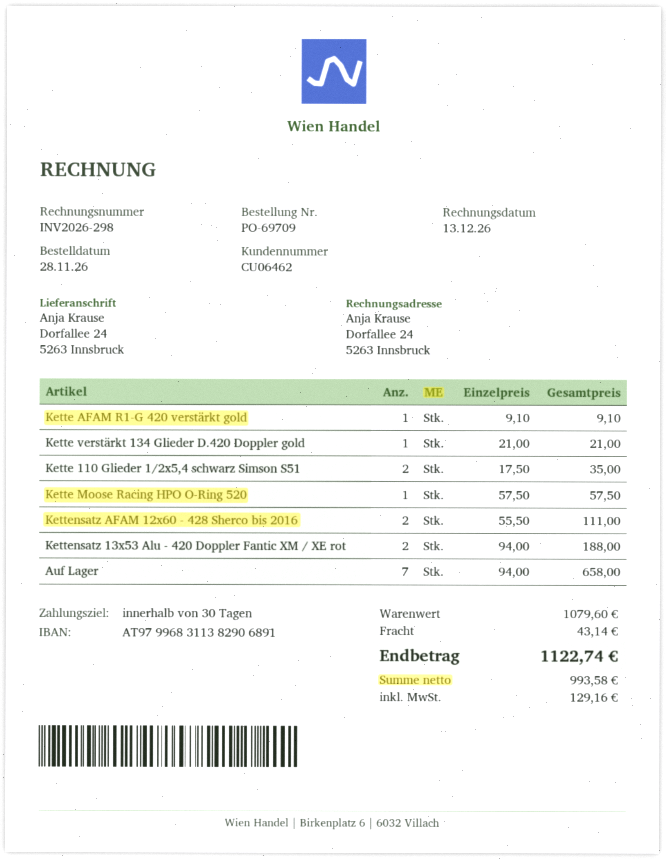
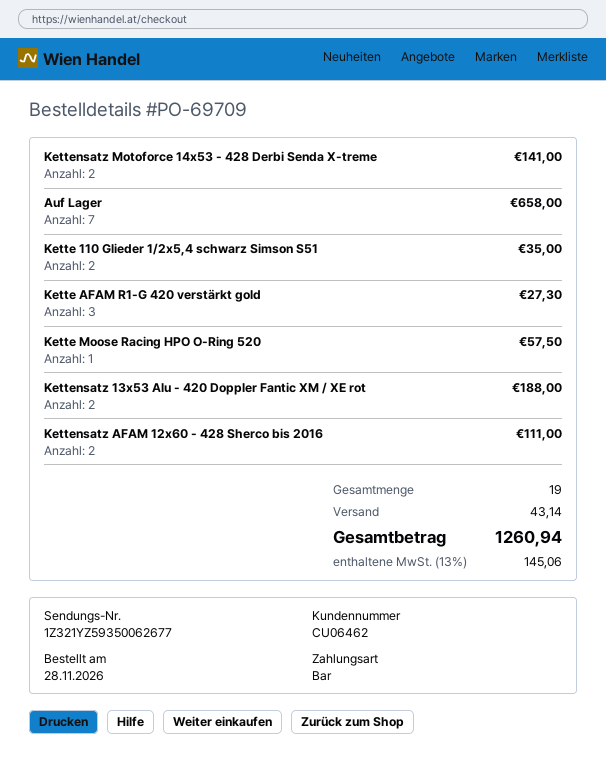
Kette AFAM R1-G 420 verstärkt gold: 1 for 9.10 -> 3 for 27.30
Kette verstärkt 134 Glieder D.420 Doppler gold: 1 for 21.00 -> none
Kettensatz Motoforce 14x53 - 428 Derbi Senda X-treme: none -> 2 for 141.00
tax: 129.16 -> 145.06
total: 1122.74 -> 1260.94

